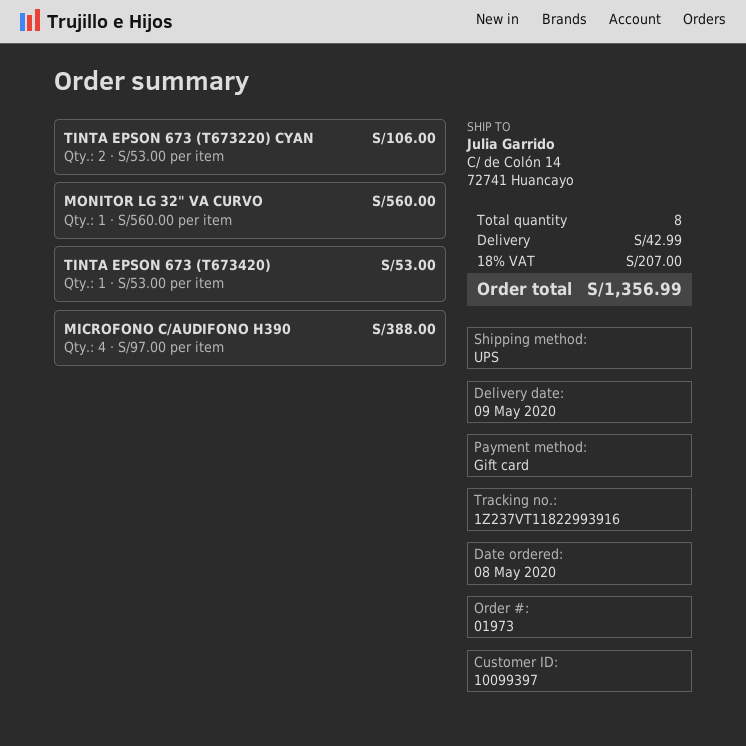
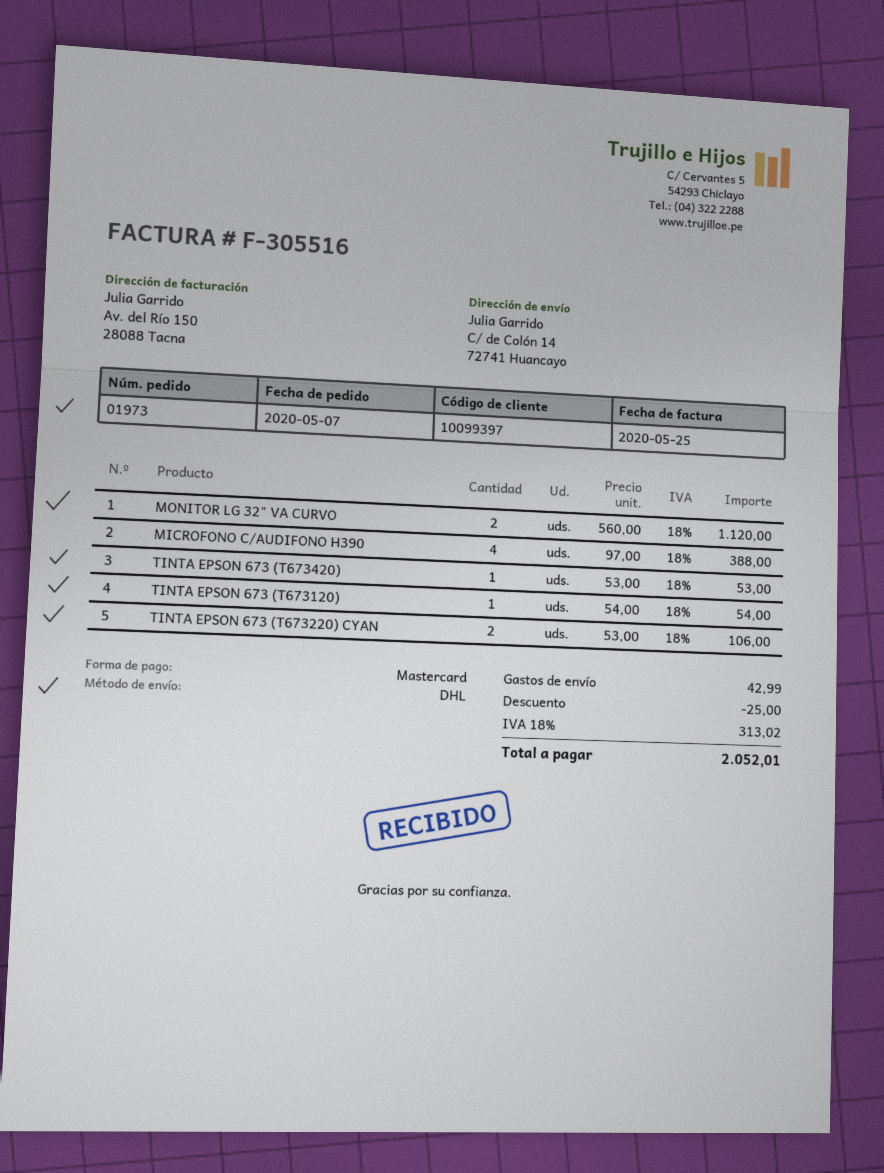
order date: 2020-05-08 -> 2020-05-07
payment method: gift card -> Mastercard
shipping method: UPS -> DHL
MONITOR LG 32" VA CURVO: 1 x 560.00 = 560.00 -> 2 x 560.00 = 1120.00
TINTA EPSON 673 (T673120): none -> 1 x 54.00 = 54.00
discount: none -> 25.00
tax: 18% = 207.00 -> 18% = 313.02
total: 1356.99 -> 2052.01

